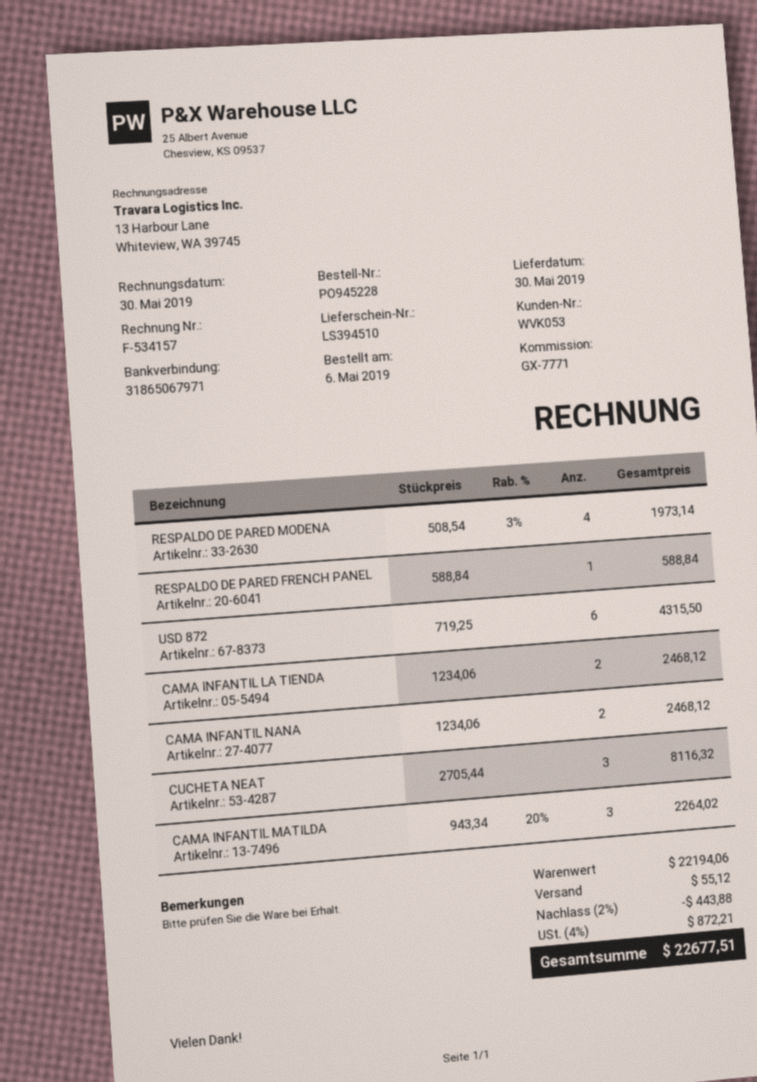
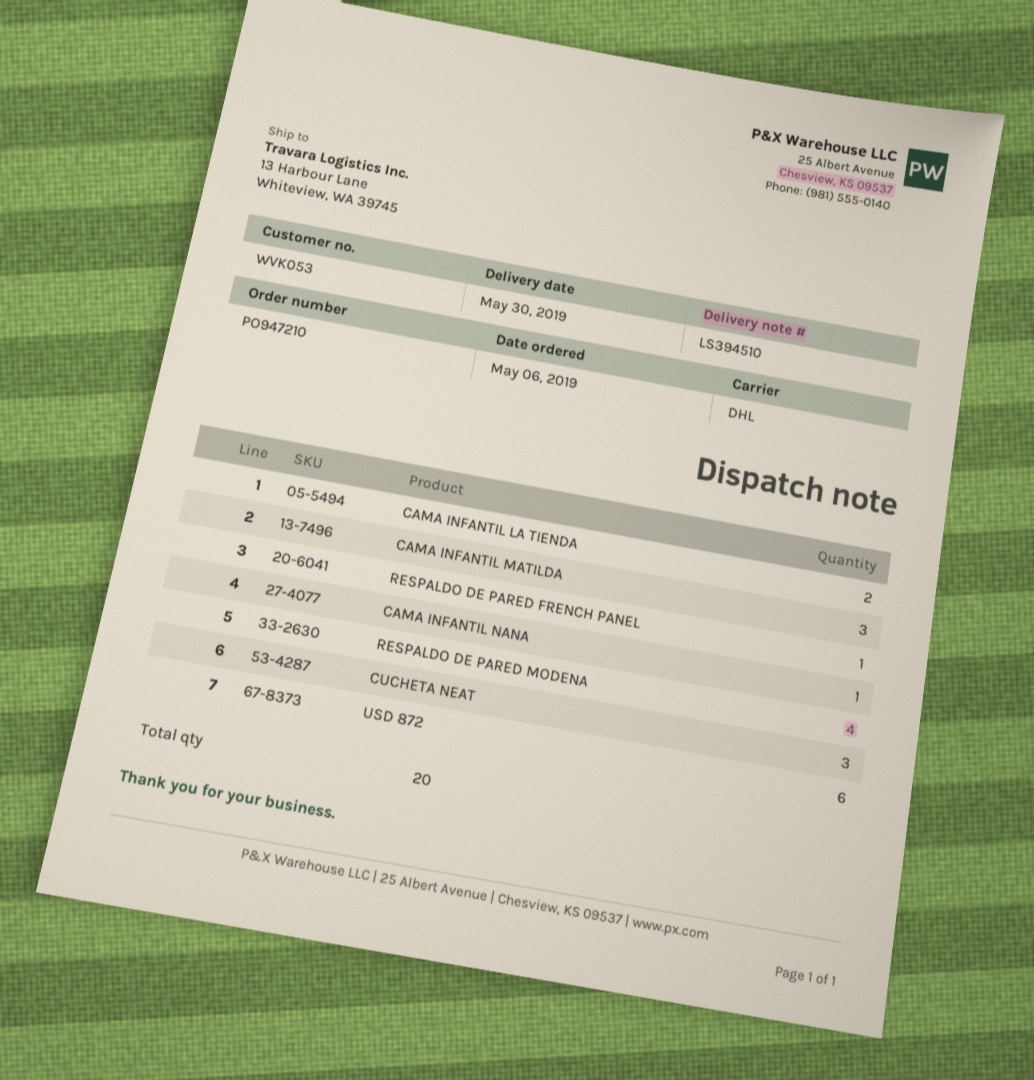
order number: PO945228 -> PO947210
CAMA INFANTIL NANA: 2 -> 1

